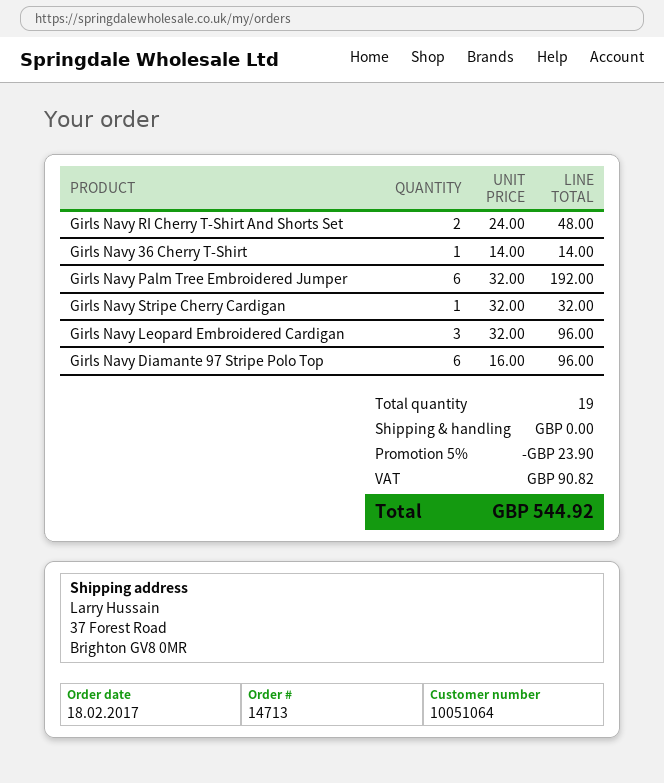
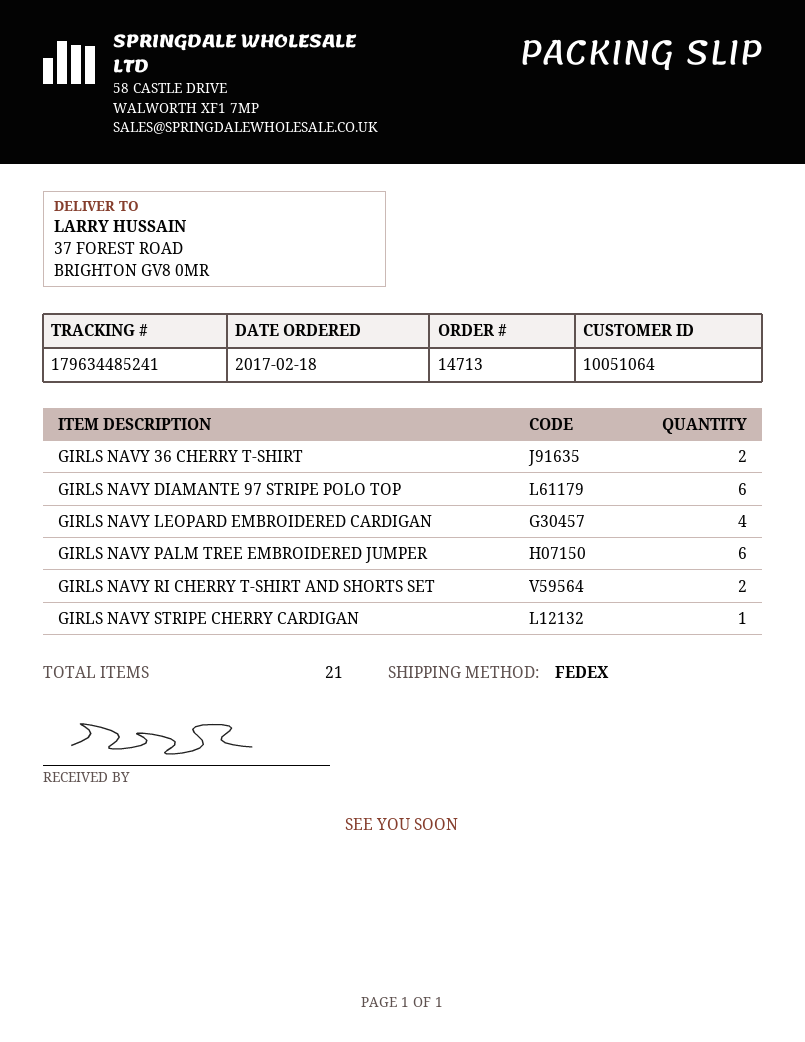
Girls Navy 36 Cherry T-Shirt: 1 -> 2
Girls Navy Leopard Embroidered Cardigan: 3 -> 4
total quantity: 19 -> 21

